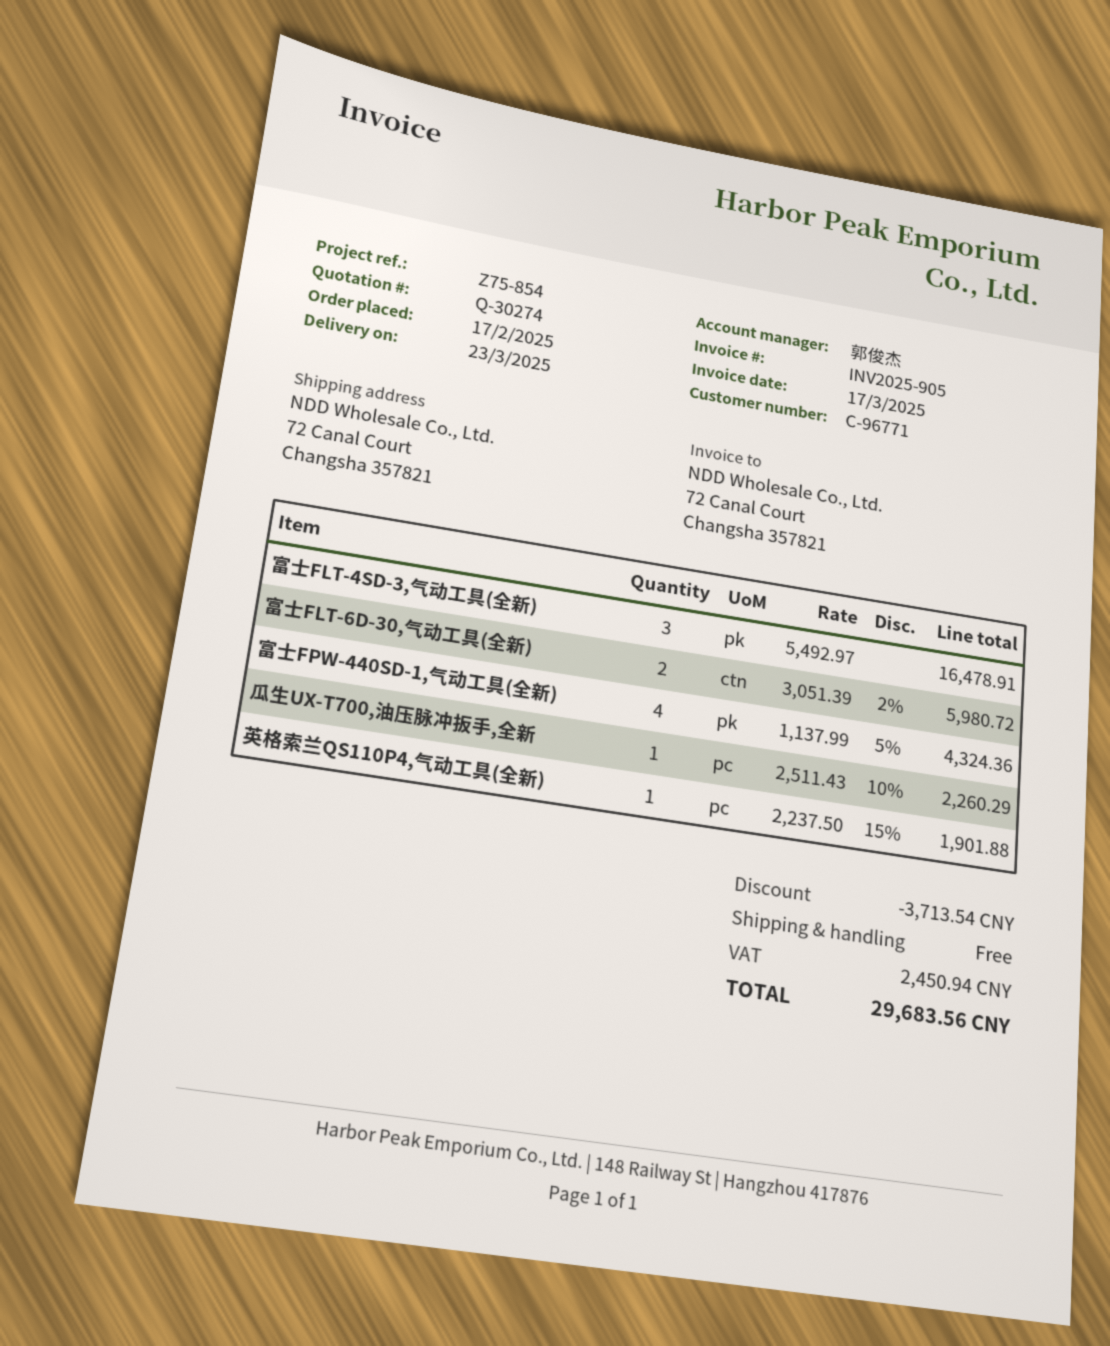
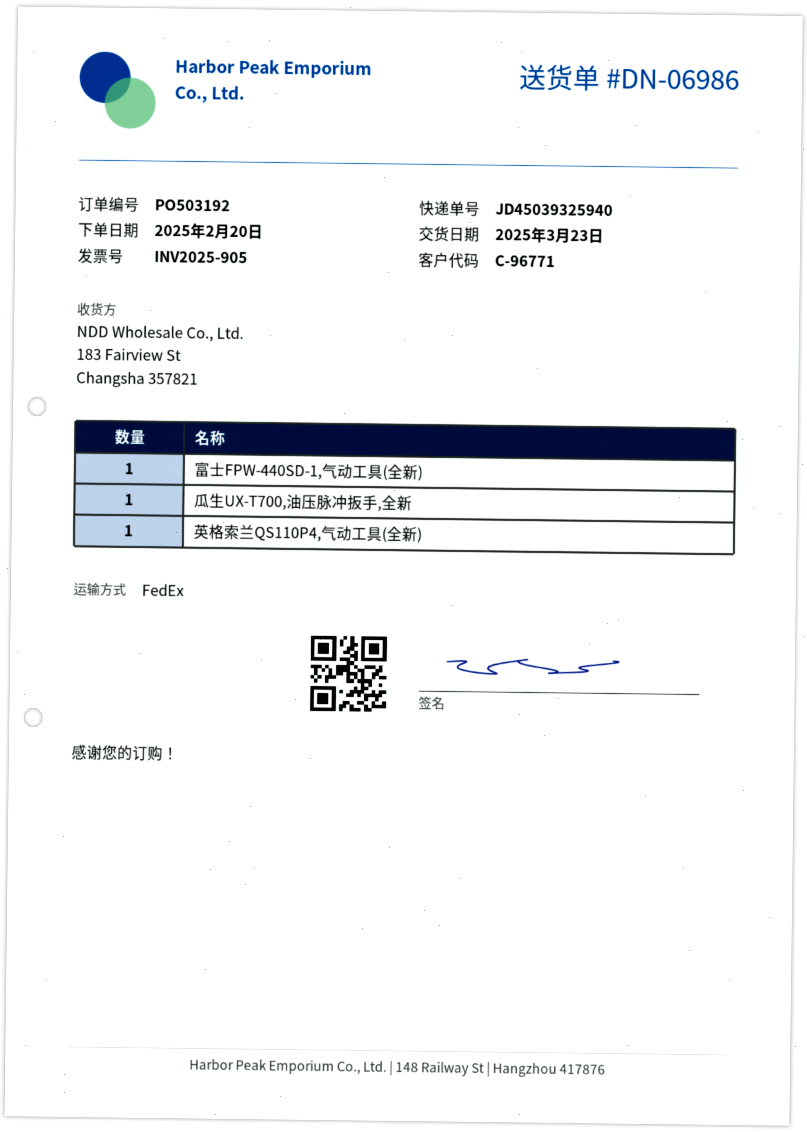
order date: 2025-02-17 -> 2025-02-20
ship to: 72 Canal Court, Changsha 357821 -> 183 Fairview St, Changsha 357821
富士FLT-4SD-3,气动工具(全新): 3 -> none
富士FLT-6D-30,气动工具(全新): 2 -> none
富士FPW-440SD-1,气动工具(全新): 4 -> 1

